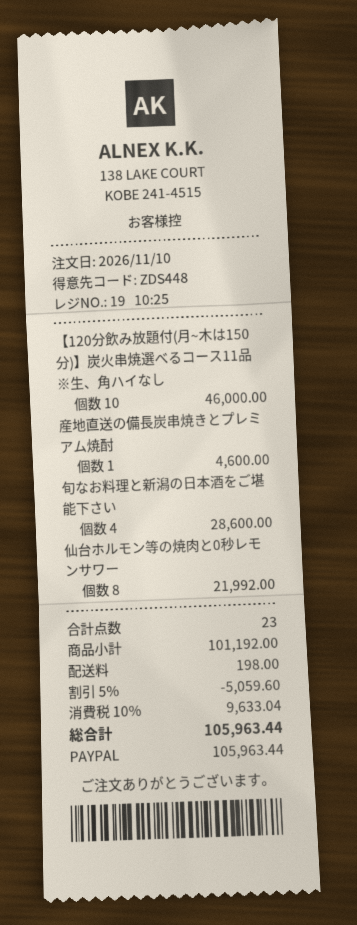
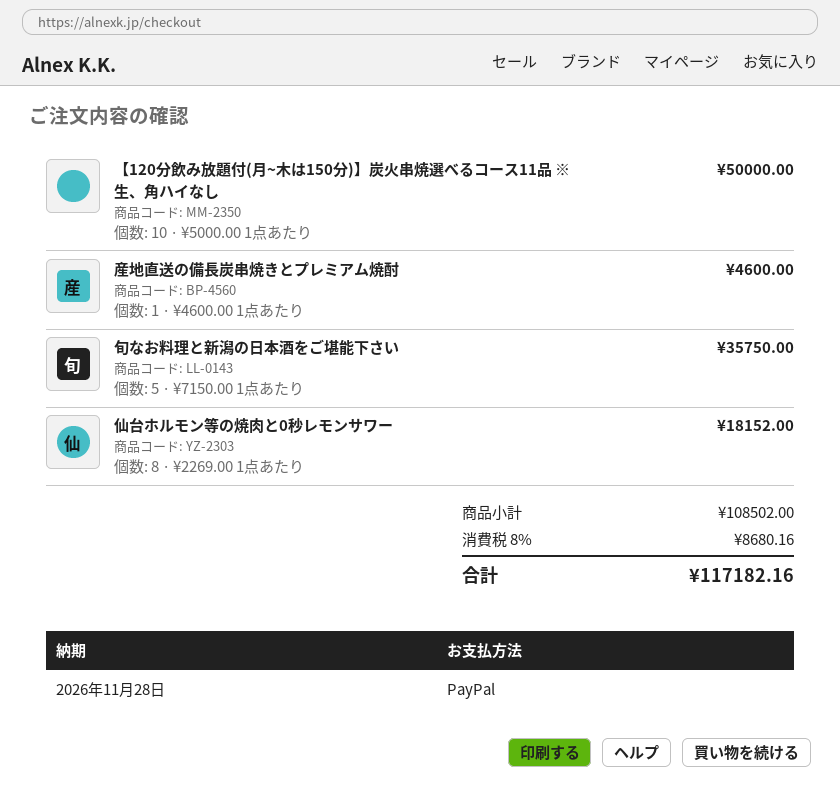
【120分飲み放題付(月~木は150分)】炭火串焼選べるコース11品 ※生、角ハイなし: 10 for 46000.00 -> 10 for 50000.00
旬なお料理と新潟の日本酒をご堪能下さい: 4 for 28600.00 -> 5 for 35750.00
仙台ホルモン等の焼肉と0秒レモンサワー: 8 for 21992.00 -> 8 for 18152.00
subtotal: 101192.00 -> 108502.00
discount: 5% = 5059.60 -> none
shipping: 198.00 -> none
tax: 10% = 9633.04 -> 8% = 8680.16
total: 105963.44 -> 117182.16

